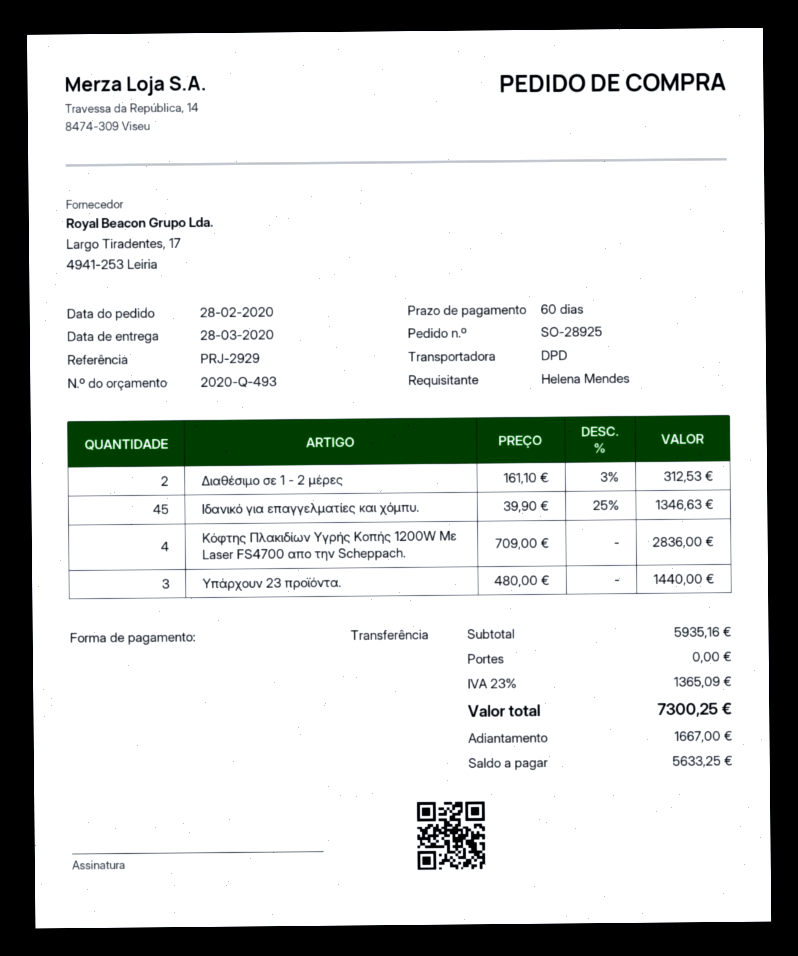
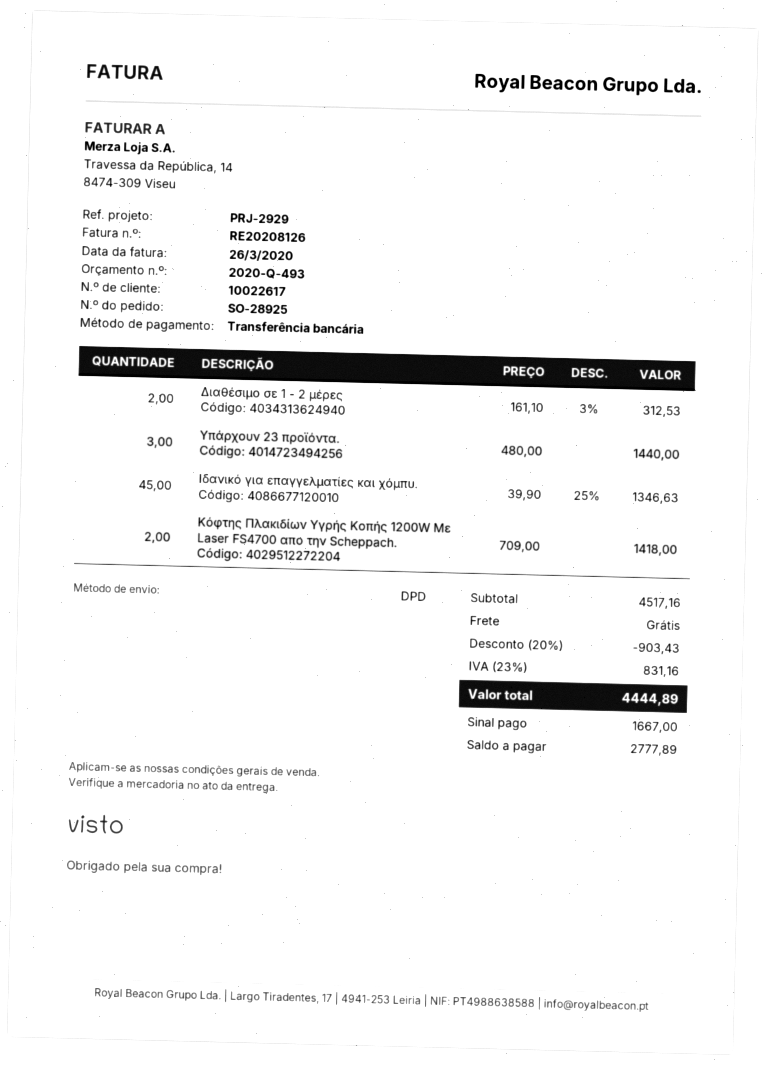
Κόφτης Πλακιδίων Υγρής Κοπής 1200W Με Laser FS4700 απο την Scheppach.: 4 x 709.00 = 2836.00 -> 2 x 709.00 = 1418.00
subtotal: 5935.16 -> 4517.16
discount: none -> 20% = 903.43
tax: 23% = 1365.09 -> 23% = 831.16
total: 7300.25 -> 4444.89
balance: 5633.25 -> 2777.89

